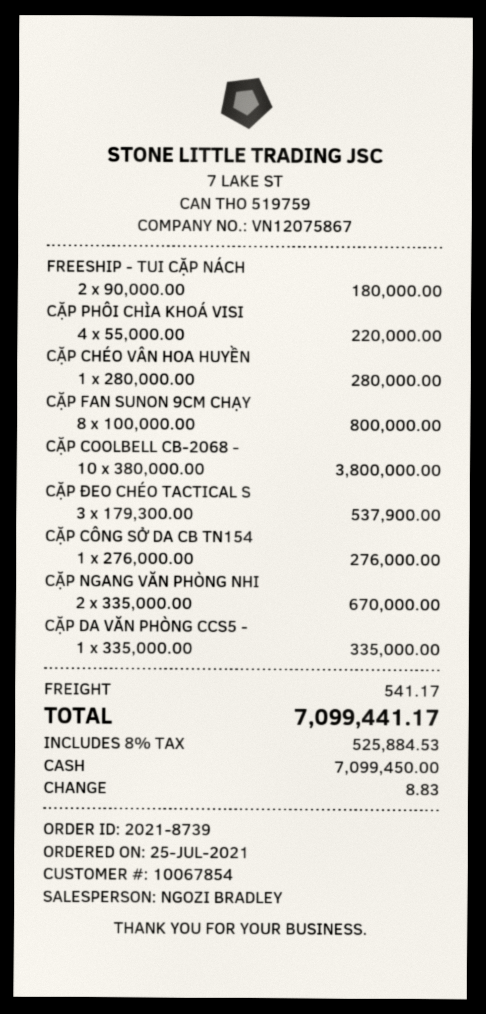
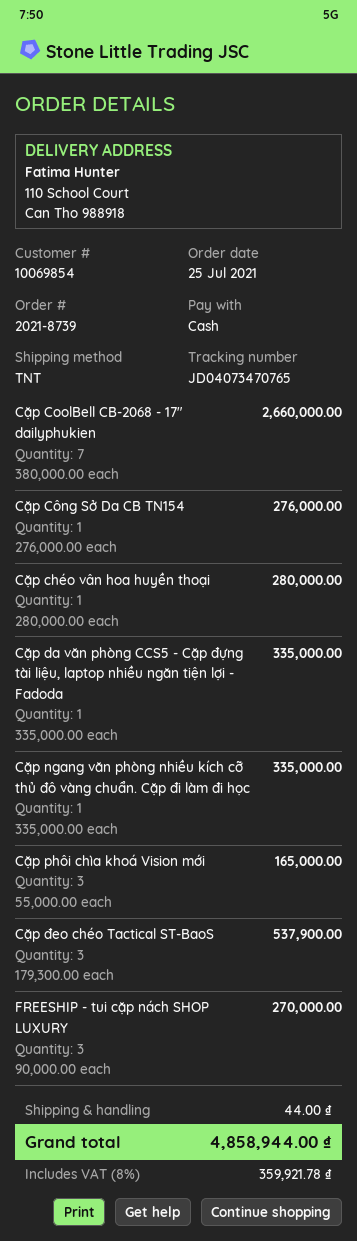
customer number: 10067854 -> 10069854
FREESHIP - TUI CẶP NÁCH: 2 x 90000.00 = 180000.00 -> 3 x 90000.00 = 270000.00
CẶP PHÔI CHÌA KHOÁ VISI: 4 x 55000.00 = 220000.00 -> 3 x 55000.00 = 165000.00
CẶP FAN SUNON 9CM CHẠY: 8 x 100000.00 = 800000.00 -> none
CẶP COOLBELL CB-2068 -: 10 x 380000.00 = 3800000.00 -> 7 x 380000.00 = 2660000.00
CẶP NGANG VĂN PHÒNG NHI: 2 x 335000.00 = 670000.00 -> 1 x 335000.00 = 335000.00
shipping: 541.17 -> 44.00
tax: 8% = 525884.53 -> 8% = 359921.78
total: 7099441.17 -> 4858944.00

